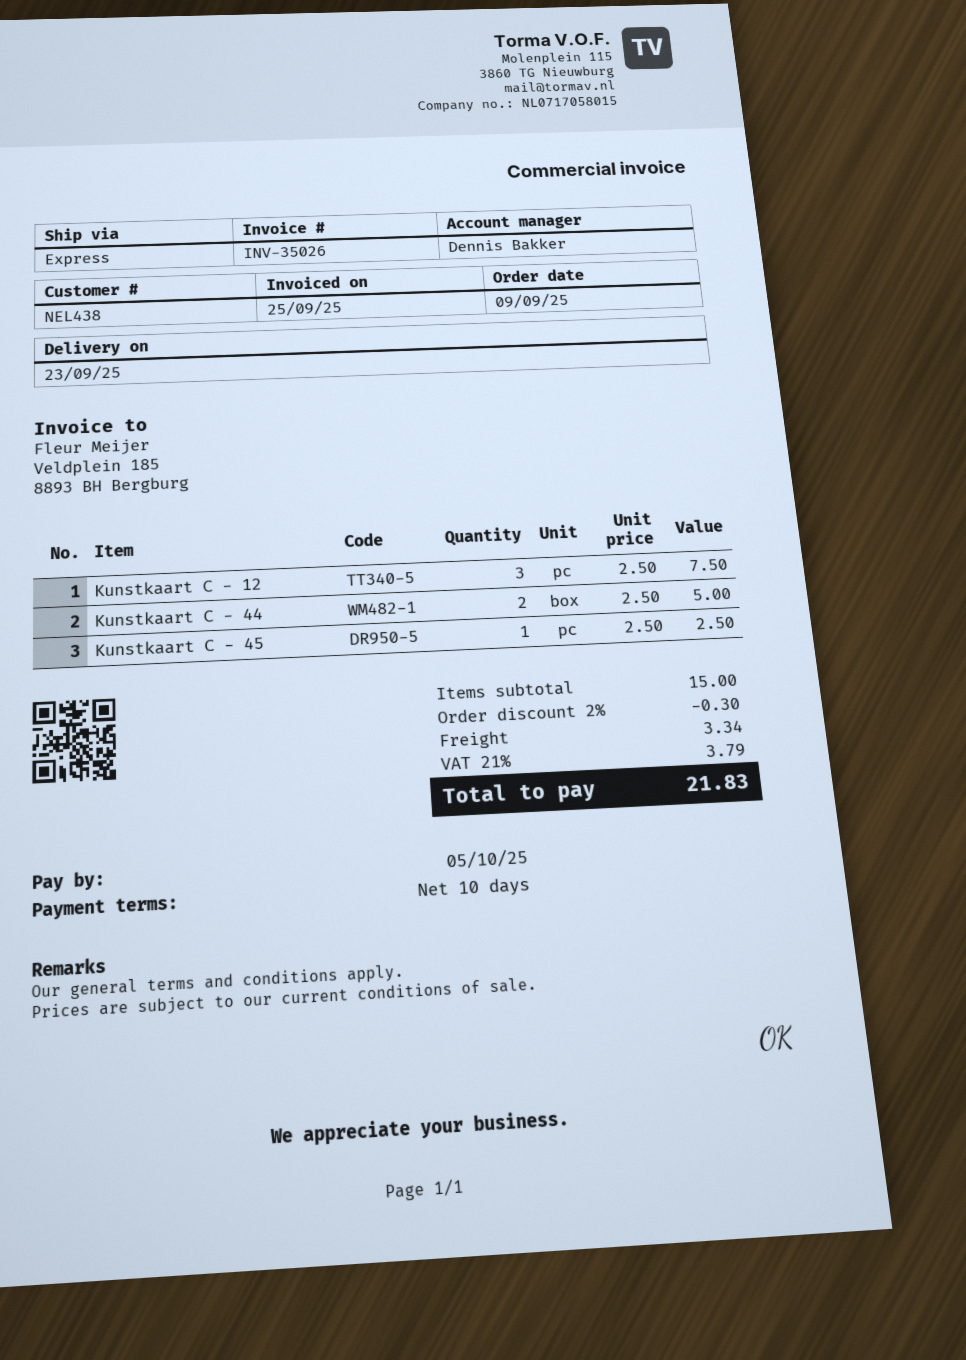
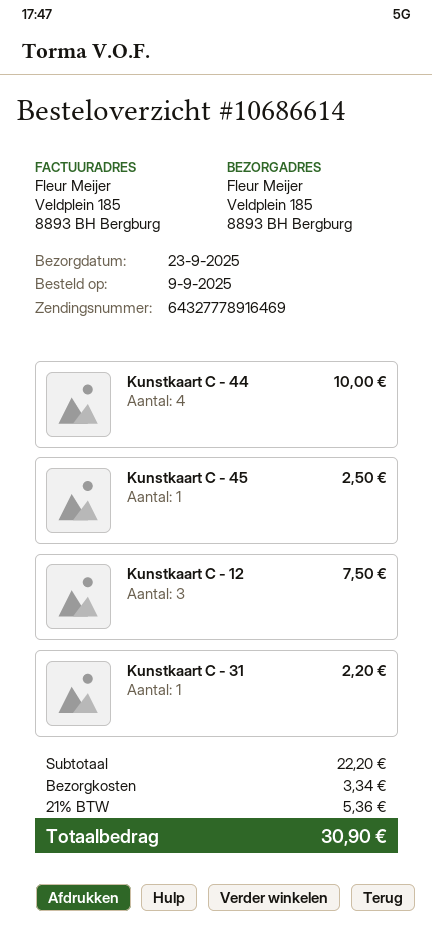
Kunstkaart C - 44: 2 for 5.00 -> 4 for 10.00
Kunstkaart C - 31: none -> 1 for 2.20
subtotal: 15.00 -> 22.20
discount: 2% = 0.30 -> none
tax: 21% = 3.79 -> 21% = 5.36
total: 21.83 -> 30.90

